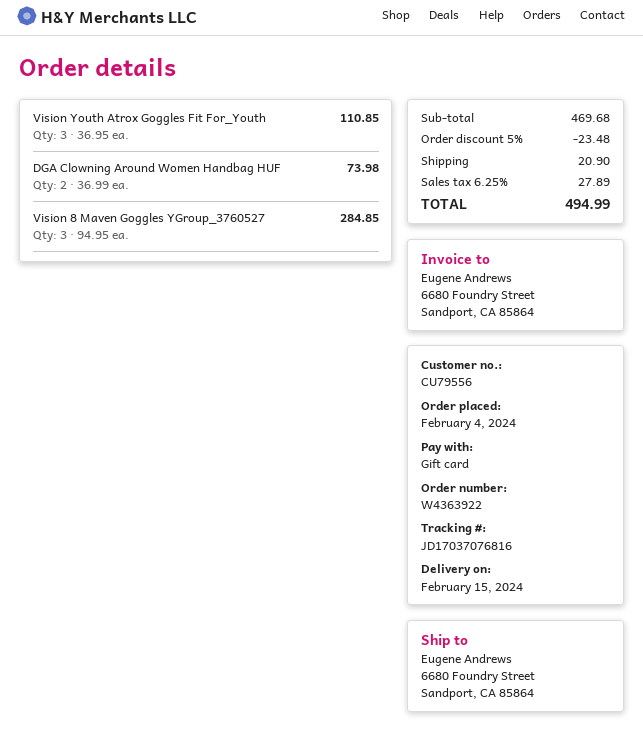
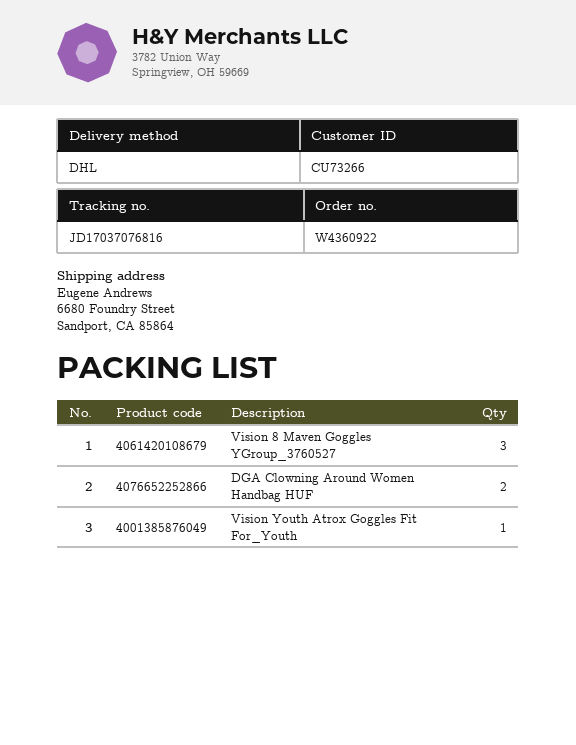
order number: W4363922 -> W4360922
customer number: CU79556 -> CU73266
Vision Youth Atrox Goggles Fit For_Youth: 3 -> 1

